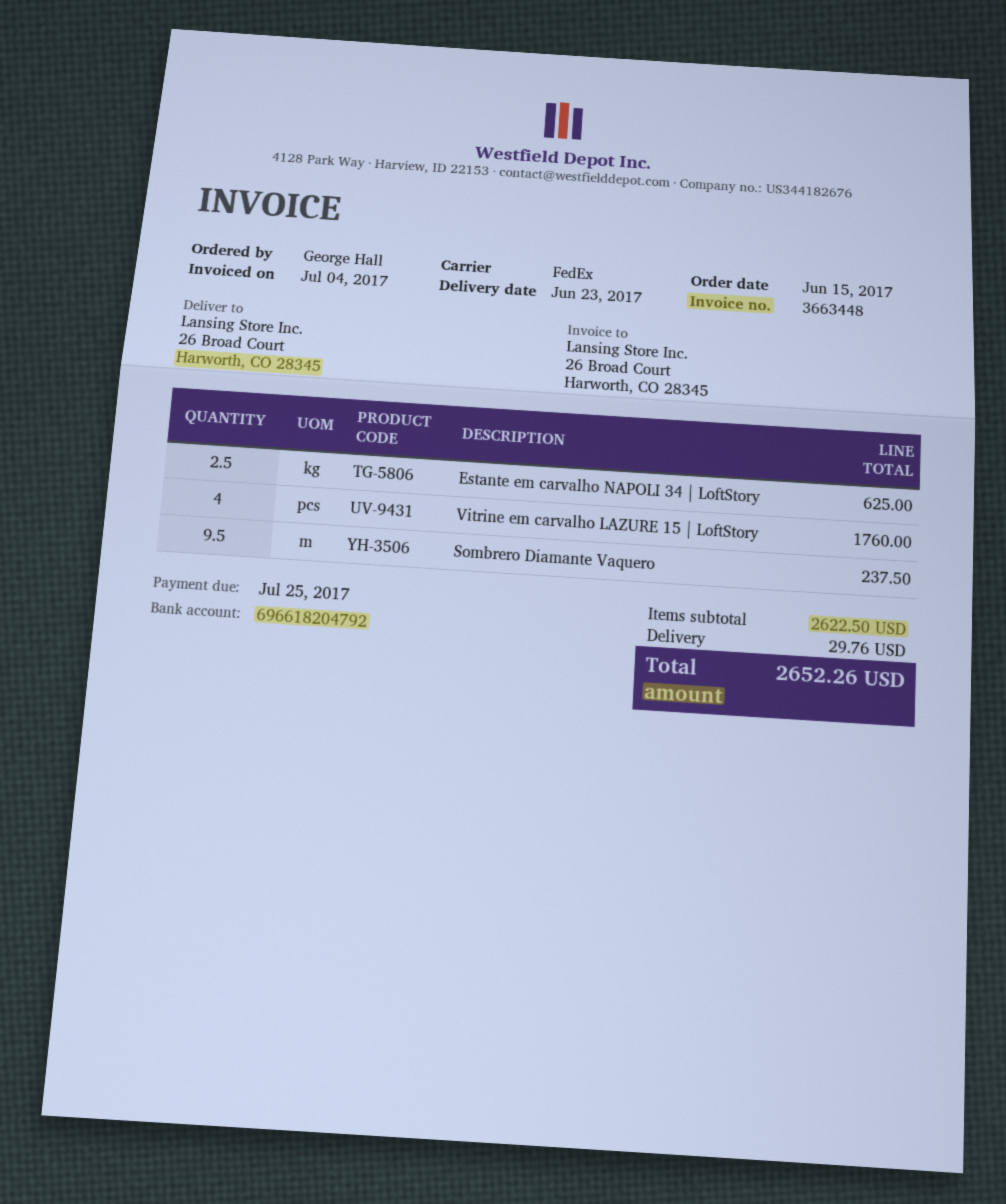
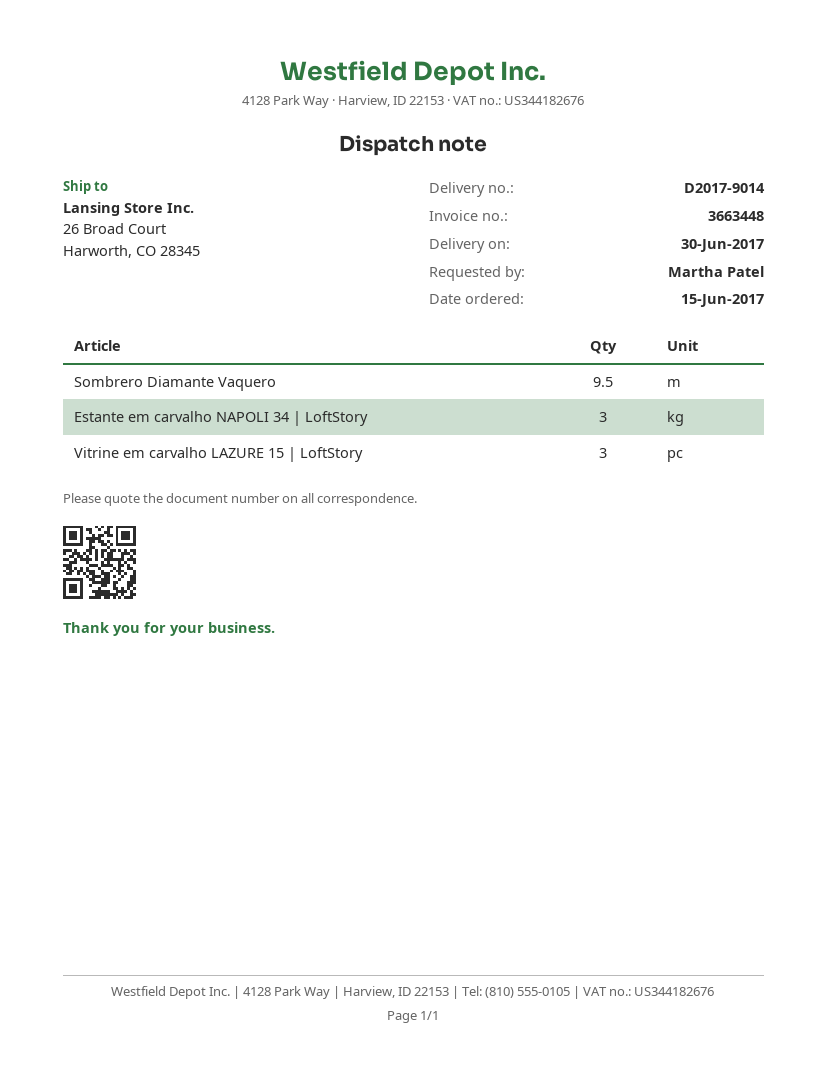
delivery date: 2017-06-23 -> 2017-06-30
ordered by: George Hall -> Martha Patel
Estante em carvalho NAPOLI 34 | LoftStory: 2.5 -> 3
Vitrine em carvalho LAZURE 15 | LoftStory: 4 -> 3

